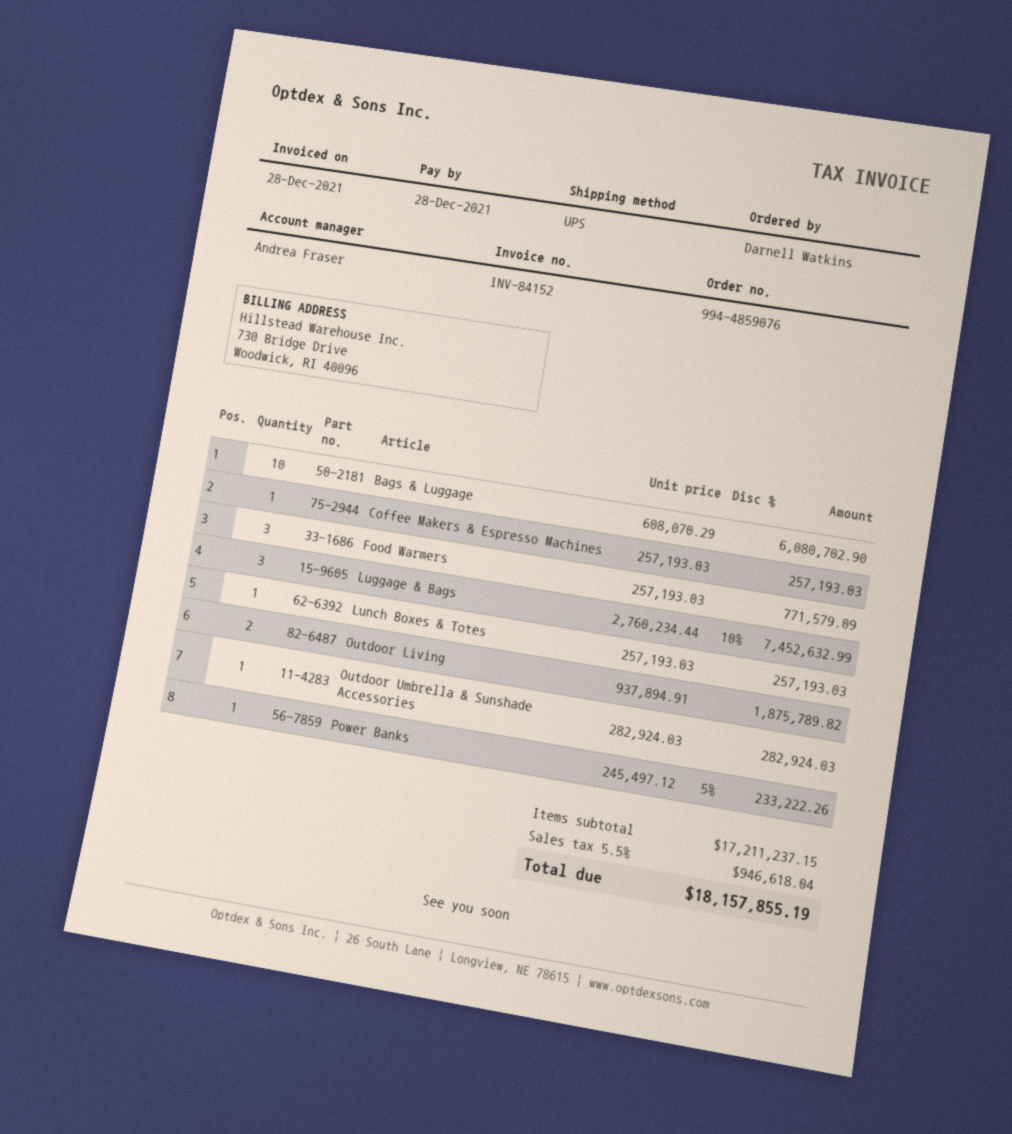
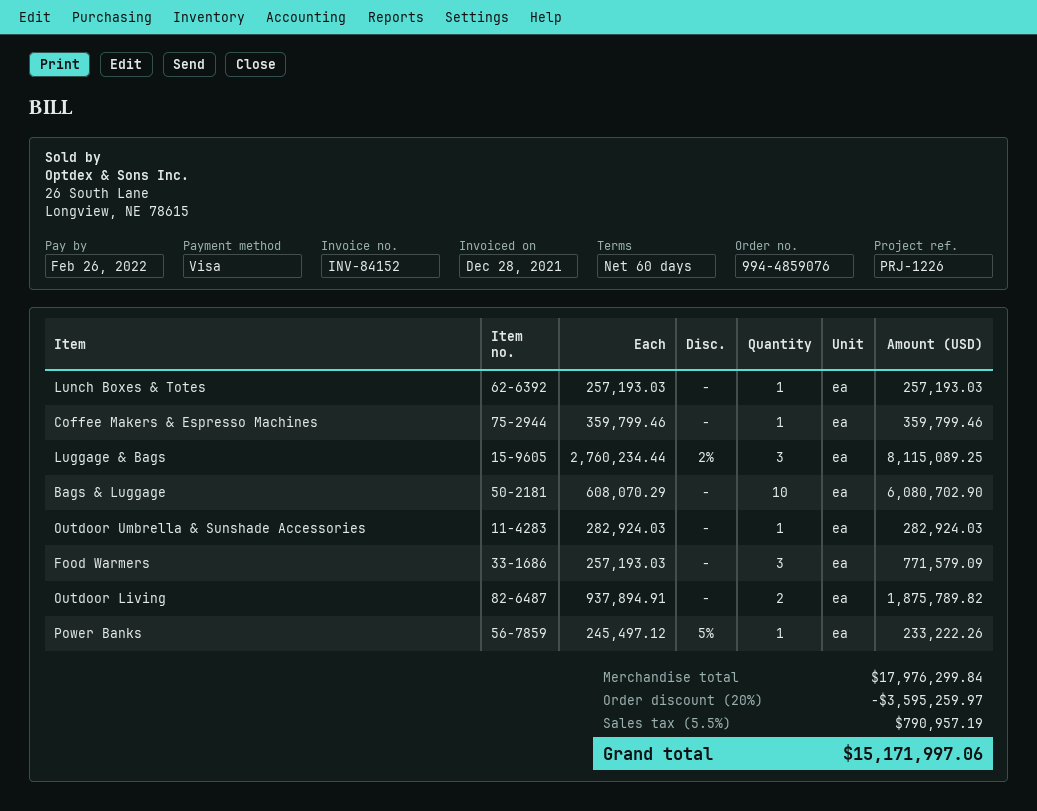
due date: 2021-12-28 -> 2022-02-26
Coffee Makers & Espresso Machines: 1 x 257193.03 = 257193.03 -> 1 x 359799.46 = 359799.46
Luggage & Bags: 3 x 2760234.44 - 10% = 7452632.99 -> 3 x 2760234.44 - 2% = 8115089.25
subtotal: 17211237.15 -> 17976299.84
discount: none -> 20% = 3595259.97
tax: 5.5% = 946618.04 -> 5.5% = 790957.19
total: 18157855.19 -> 15171997.06

